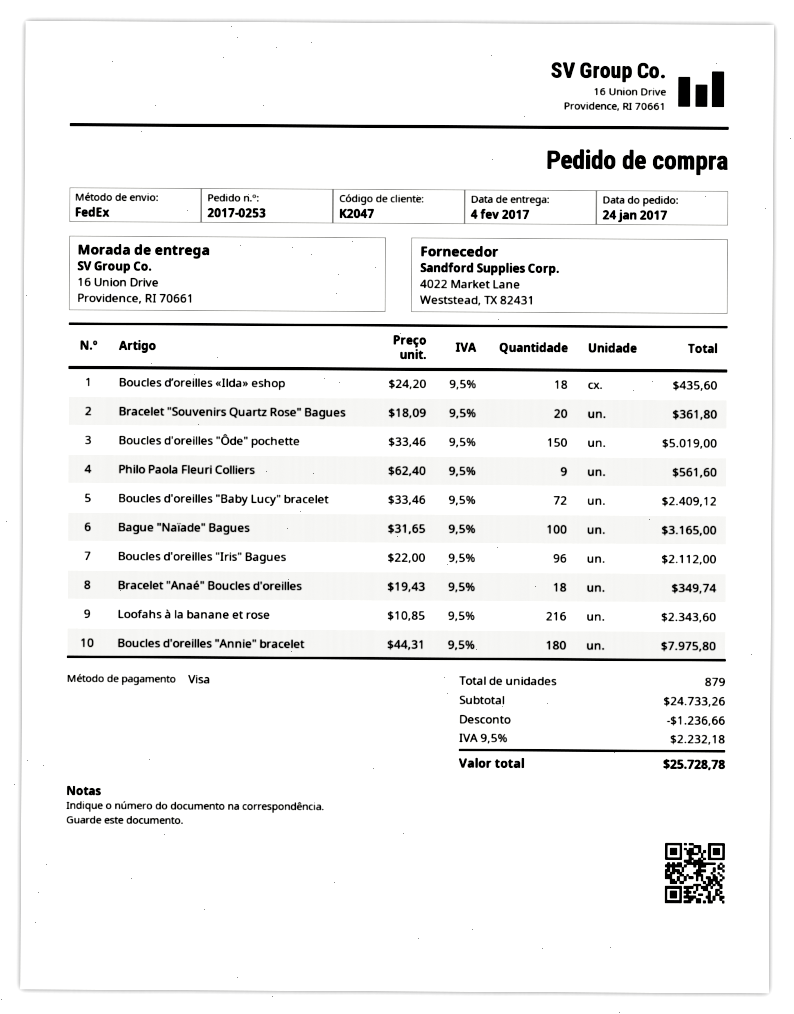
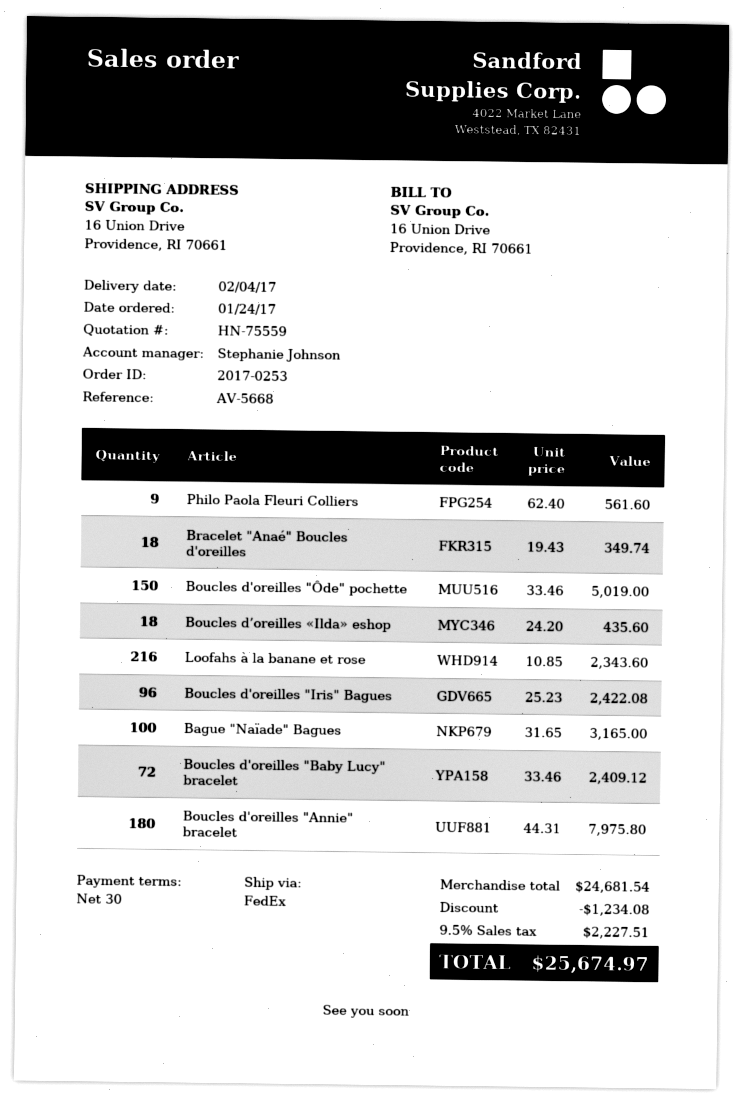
Bracelet "Souvenirs Quartz Rose" Bagues: 20 x 18.09 = 361.80 -> none
Boucles d'oreilles "Iris" Bagues: 96 x 22.00 = 2112.00 -> 96 x 25.23 = 2422.08
subtotal: 24733.26 -> 24681.54
discount: 1236.66 -> 1234.08
tax: 9.5% = 2232.18 -> 9.5% = 2227.51
total: 25728.78 -> 25674.97

